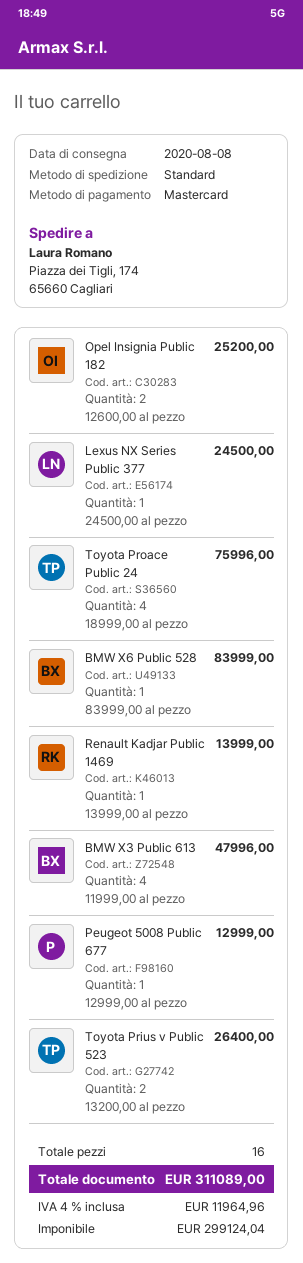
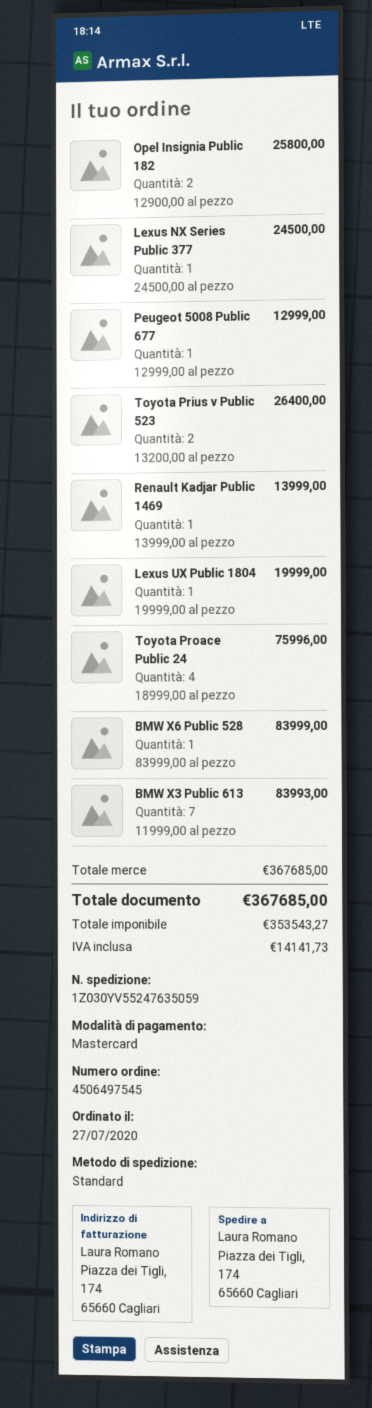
Opel Insignia Public 182: 2 x 12600.00 = 25200.00 -> 2 x 12900.00 = 25800.00
BMW X3 Public 613: 4 x 11999.00 = 47996.00 -> 7 x 11999.00 = 83993.00
Lexus UX Public 1804: none -> 1 x 19999.00 = 19999.00
net: 299124.04 -> 353543.27
tax: 11964.96 -> 14141.73
total: 311089.00 -> 367685.00

